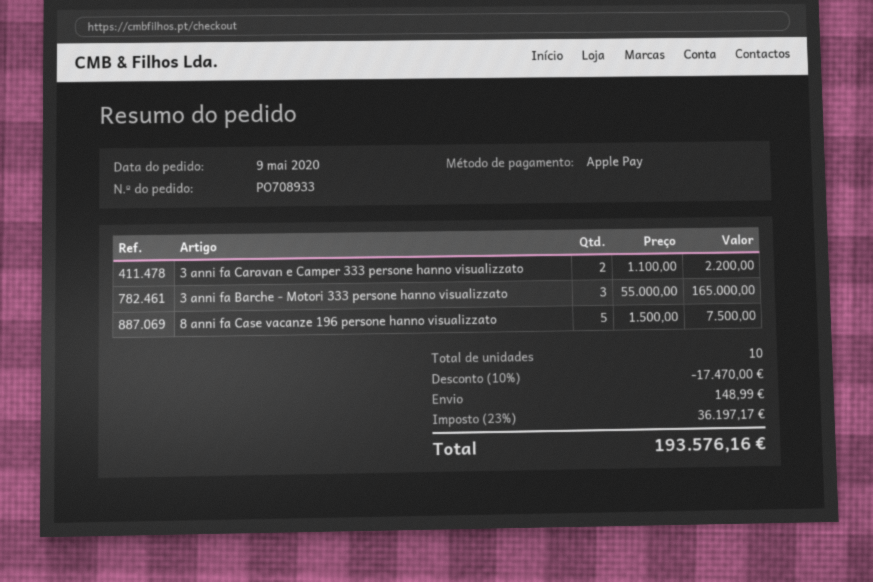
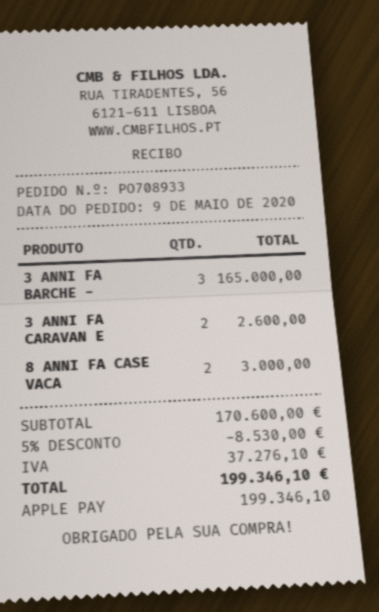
3 anni fa Caravan e Camper 333 persone hanno visualizzato: 2 for 2200.00 -> 2 for 2600.00
8 anni fa Case vacanze 196 persone hanno visualizzato: 5 for 7500.00 -> 2 for 3000.00
discount: 10% = 17470.00 -> 5% = 8530.00
shipping: 148.99 -> none
tax: 36197.17 -> 37276.10
total: 193576.16 -> 199346.10

